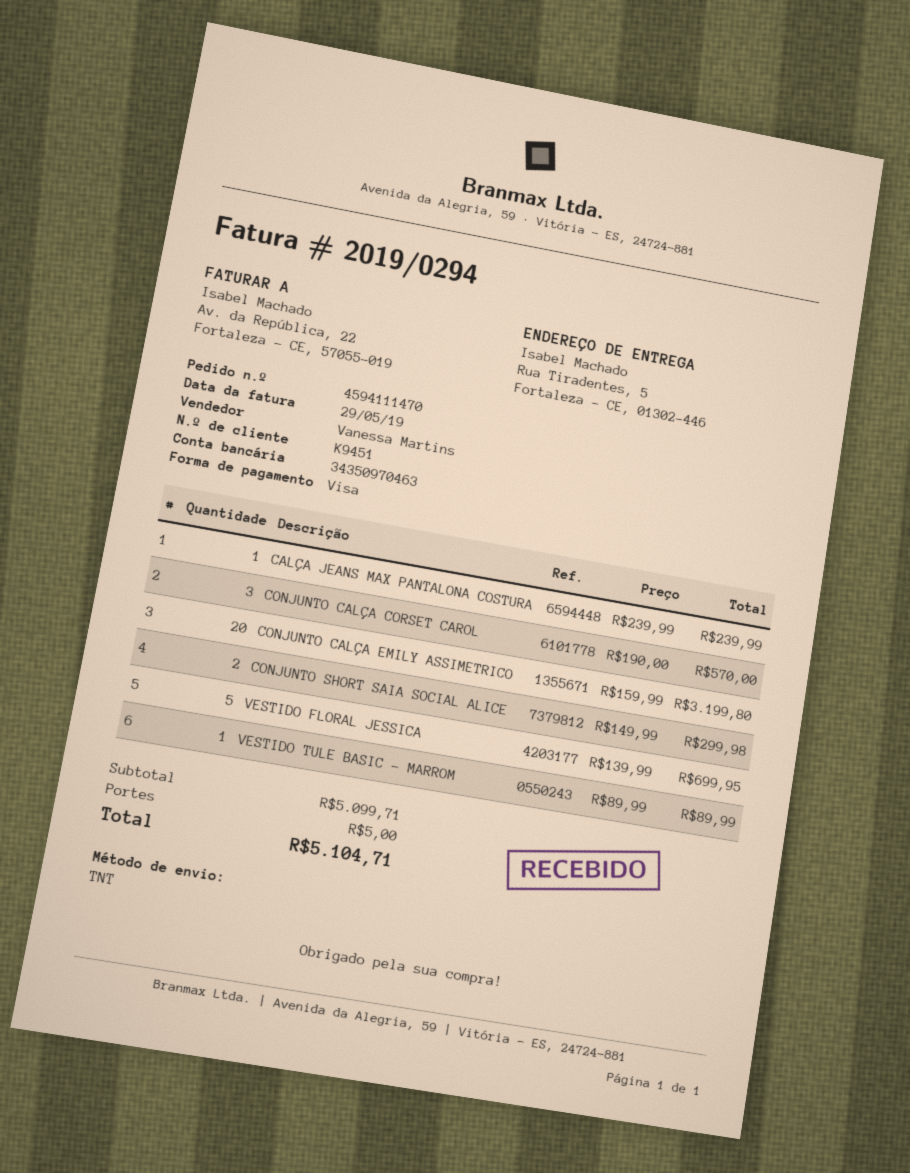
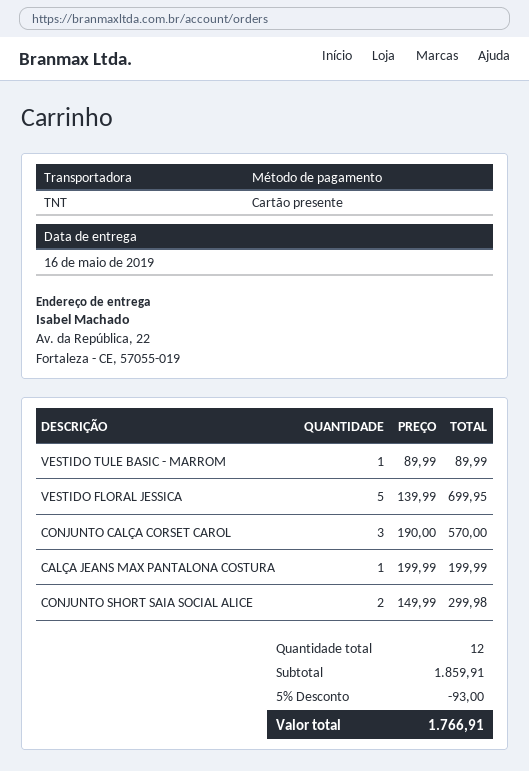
payment method: Visa -> gift card
ship to: Rua Tiradentes, 5, Fortaleza - CE, 01302-446 -> Av. da República, 22, Fortaleza - CE, 57055-019
CALÇA JEANS MAX PANTALONA COSTURA: 1 x 239.99 = 239.99 -> 1 x 199.99 = 199.99
CONJUNTO CALÇA EMILY ASSIMETRICO: 20 x 159.99 = 3199.80 -> none
subtotal: 5099.71 -> 1859.91
discount: none -> 5% = 93.00
shipping: 5.00 -> none
total: 5104.71 -> 1766.91

